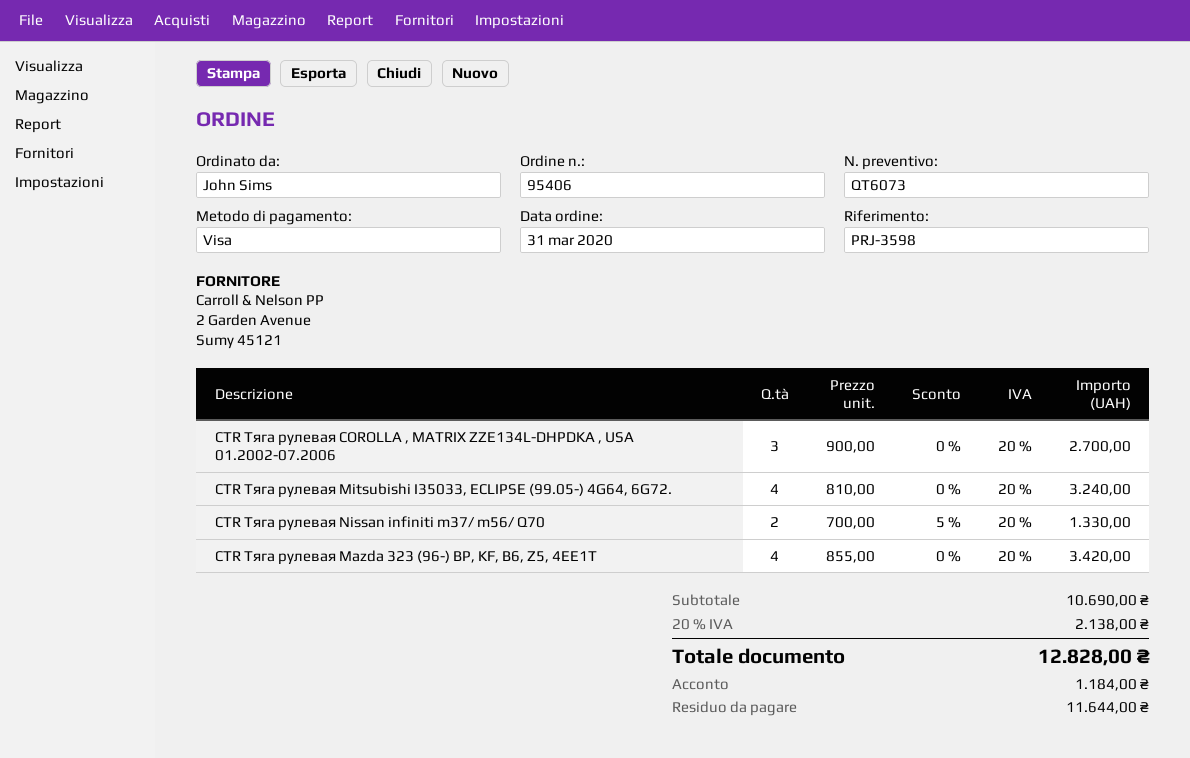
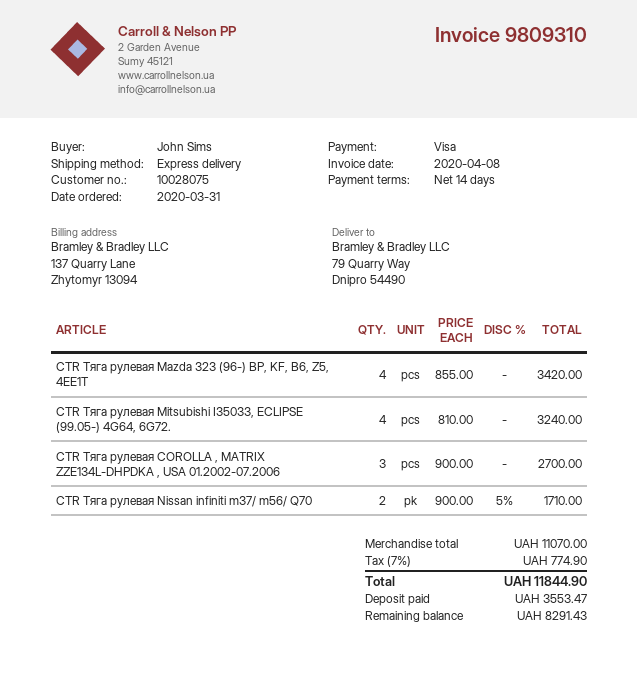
CTR Тяга рулевая Nissan infiniti m37/ m56/ Q70: 2 x 700.00 - 5% = 1330.00 -> 2 x 900.00 - 5% = 1710.00
subtotal: 10690.00 -> 11070.00
tax: 20% = 2138.00 -> 7% = 774.90
total: 12828.00 -> 11844.90
deposit: 1184.00 -> 3553.47
balance: 11644.00 -> 8291.43

